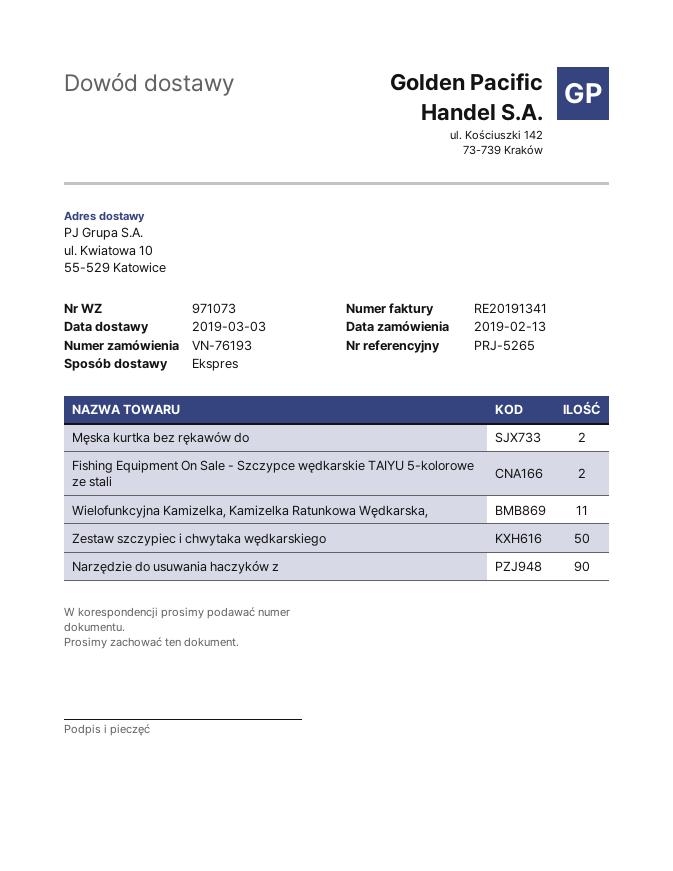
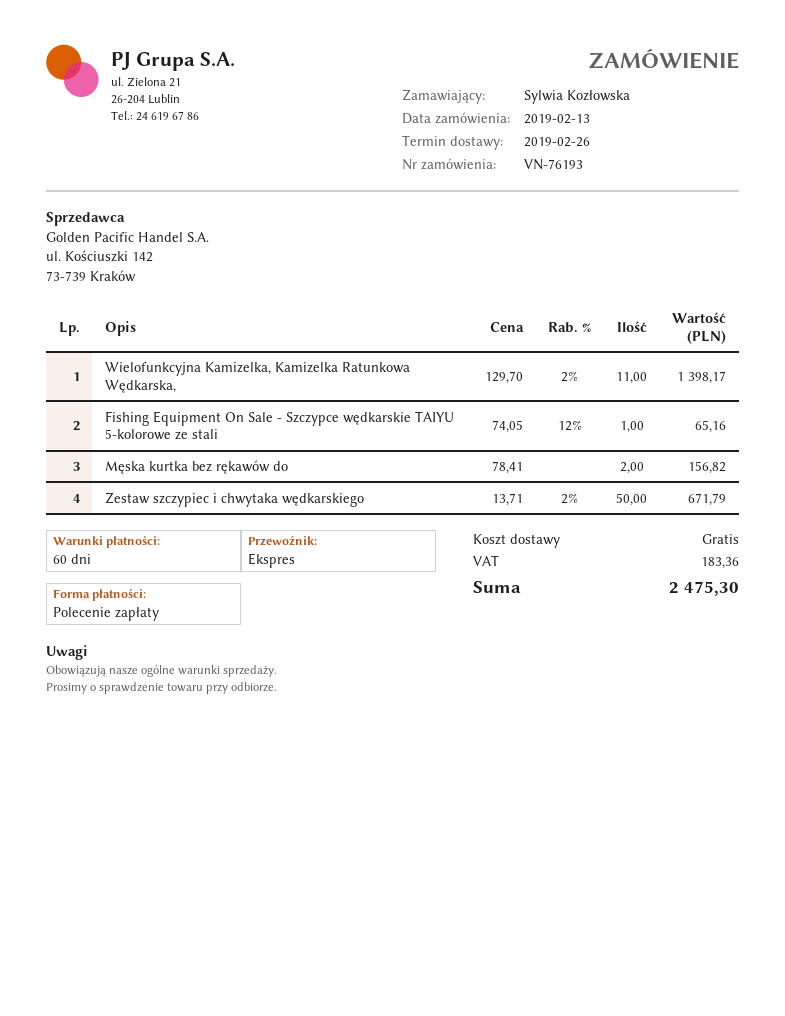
delivery date: 2019-03-03 -> 2019-02-26
Fishing Equipment On Sale - Szczypce wędkarskie TAIYU 5-kolorowe ze stali: 2 -> 1
Narzędzie do usuwania haczyków z: 90 -> none

